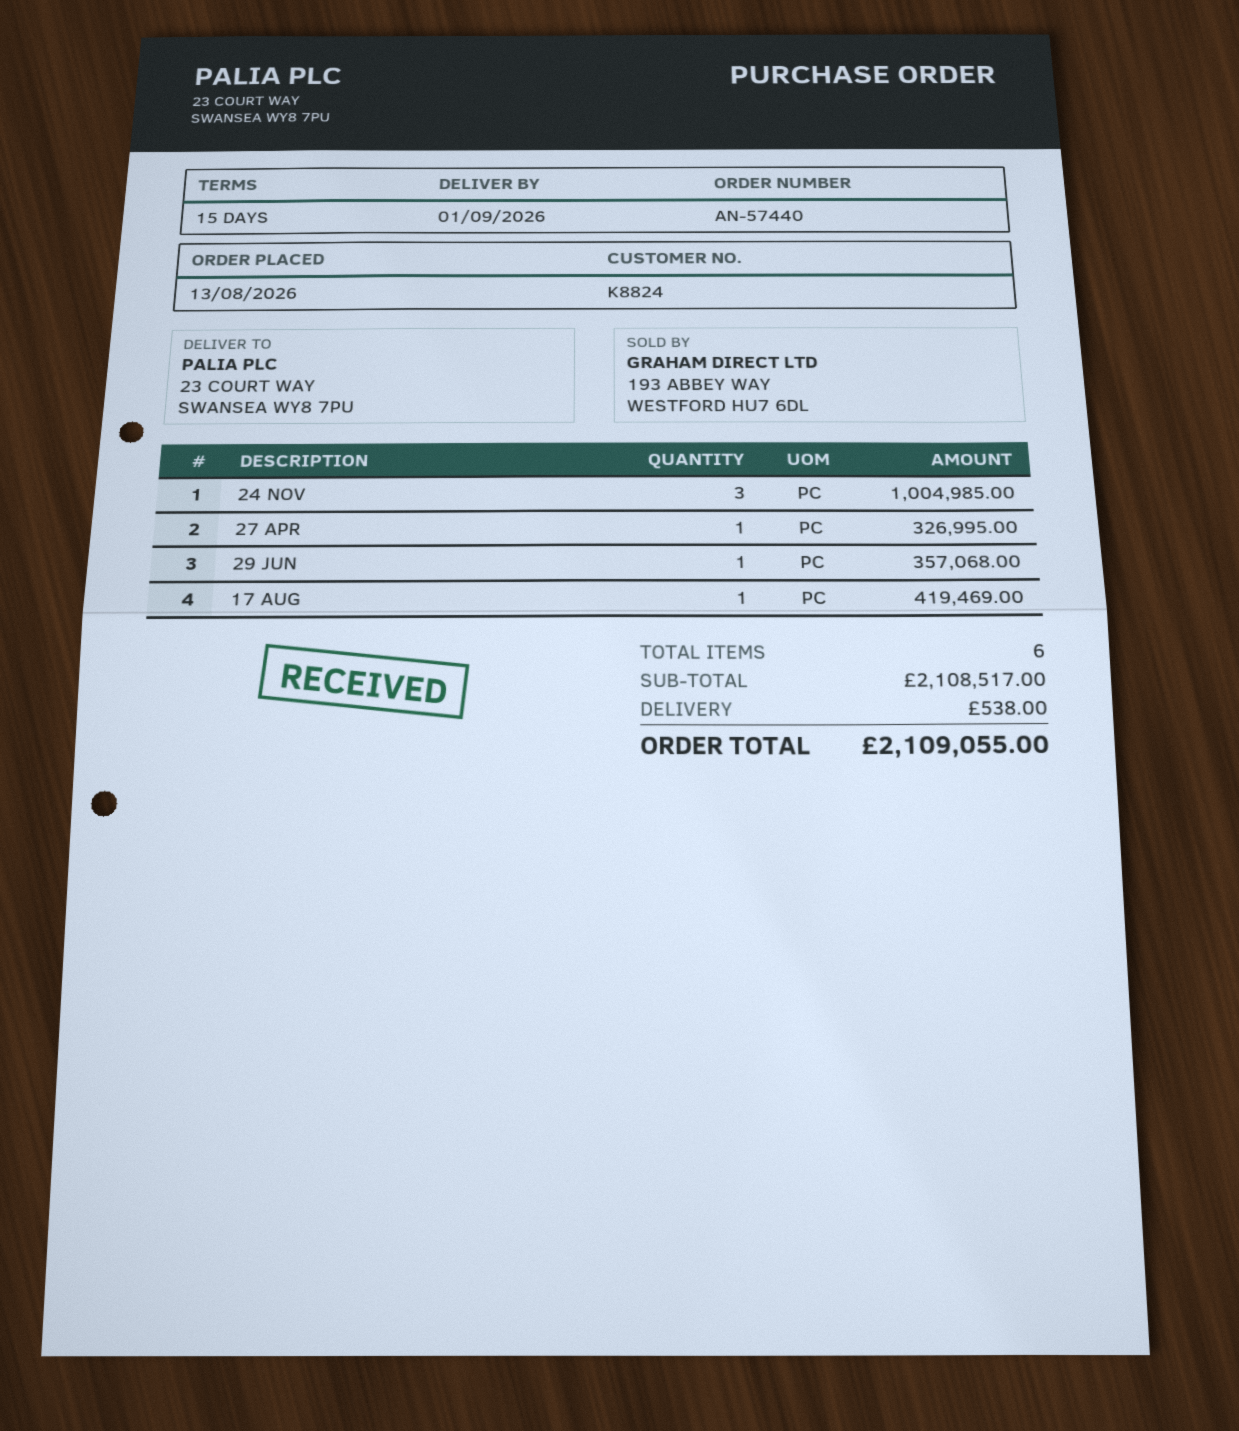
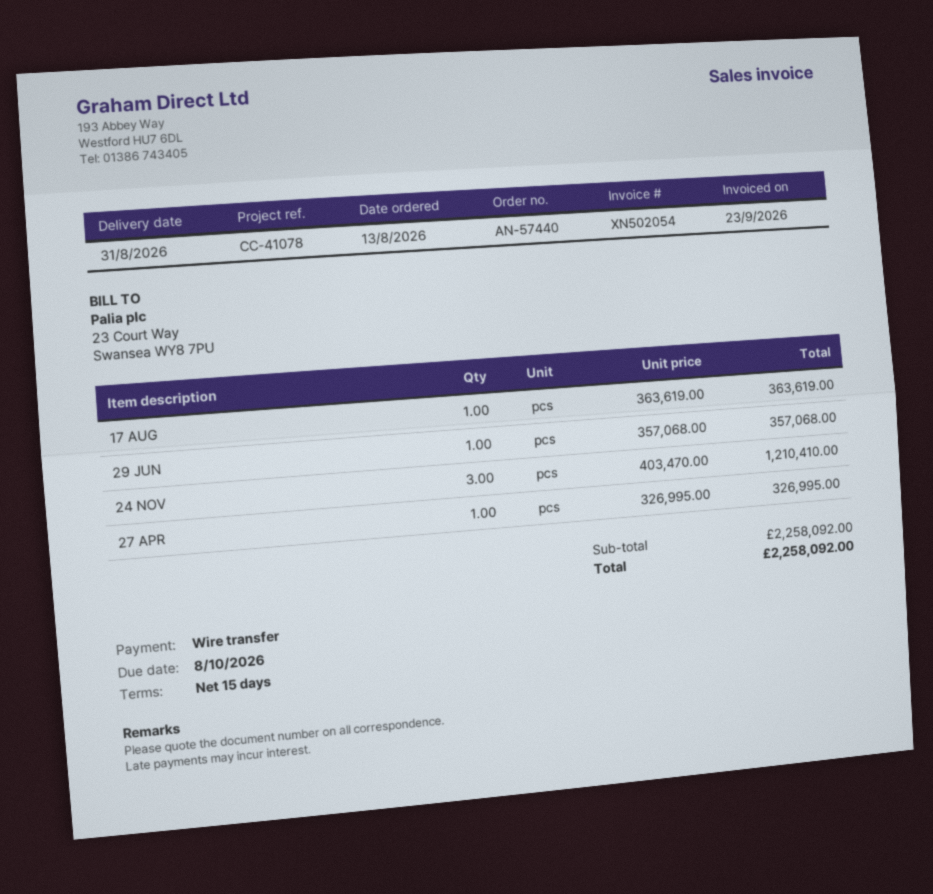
delivery date: 2026-09-01 -> 2026-08-31
24 NOV: 3 for 1004985.00 -> 3 for 1210410.00
17 AUG: 1 for 419469.00 -> 1 for 363619.00
subtotal: 2108517.00 -> 2258092.00
shipping: 538.00 -> none
total: 2109055.00 -> 2258092.00

